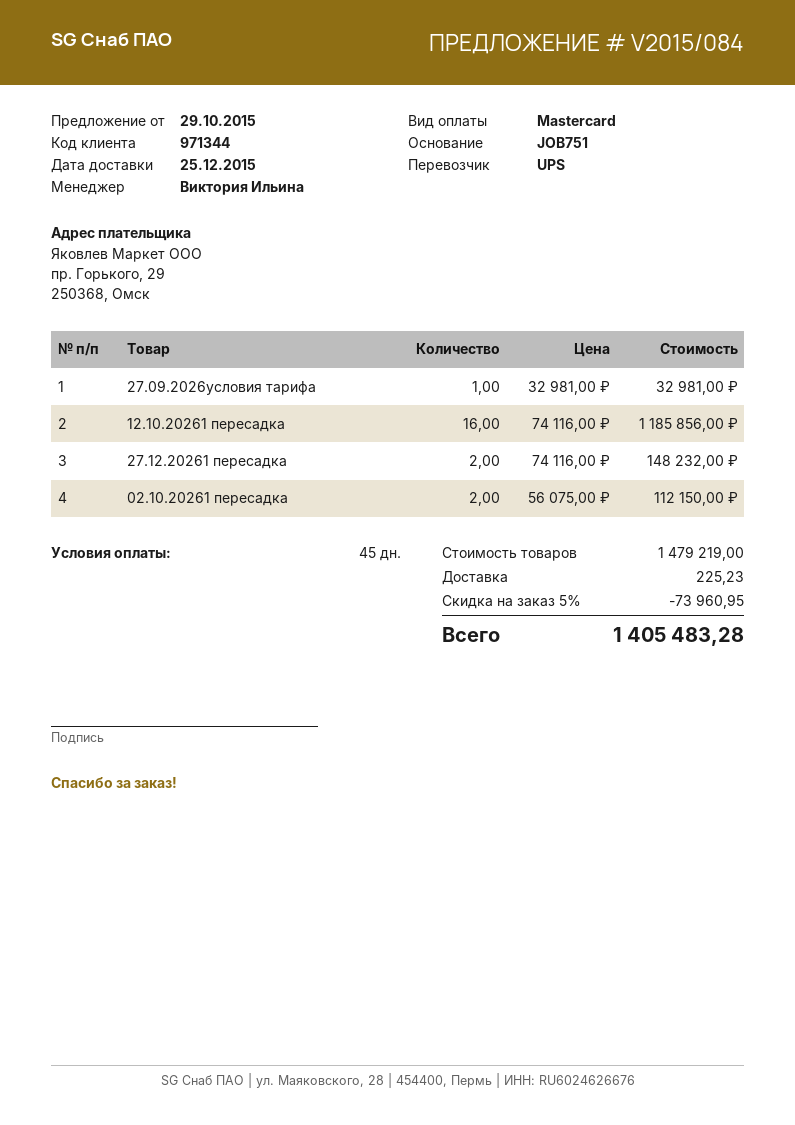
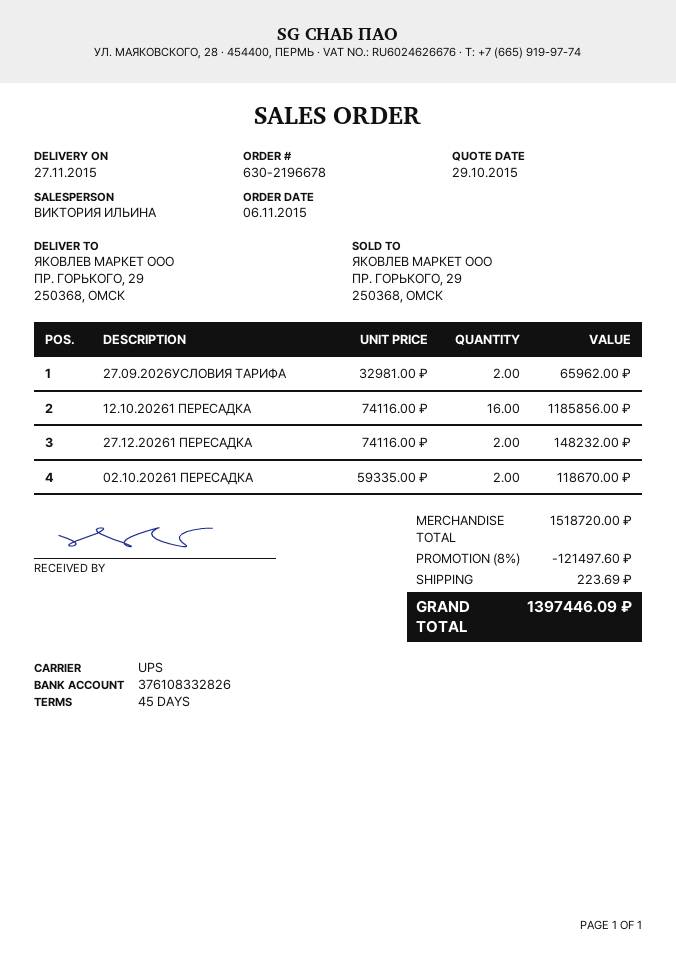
delivery date: 2015-12-25 -> 2015-11-27
27.09.2026условия тарифа: 1 x 32981.00 = 32981.00 -> 2 x 32981.00 = 65962.00
02.10.20261 пересадка: 2 x 56075.00 = 112150.00 -> 2 x 59335.00 = 118670.00
subtotal: 1479219.00 -> 1518720.00
discount: 5% = 73960.95 -> 8% = 121497.60
shipping: 225.23 -> 223.69
total: 1405483.28 -> 1397446.09

